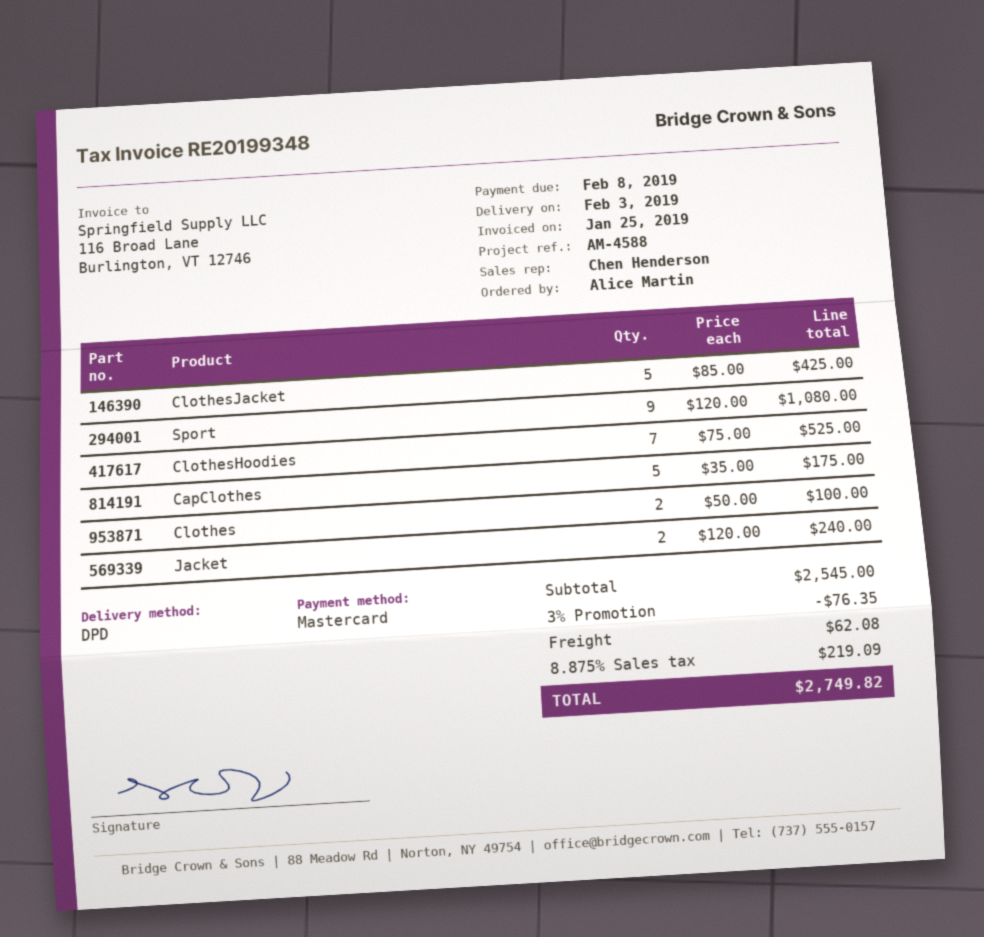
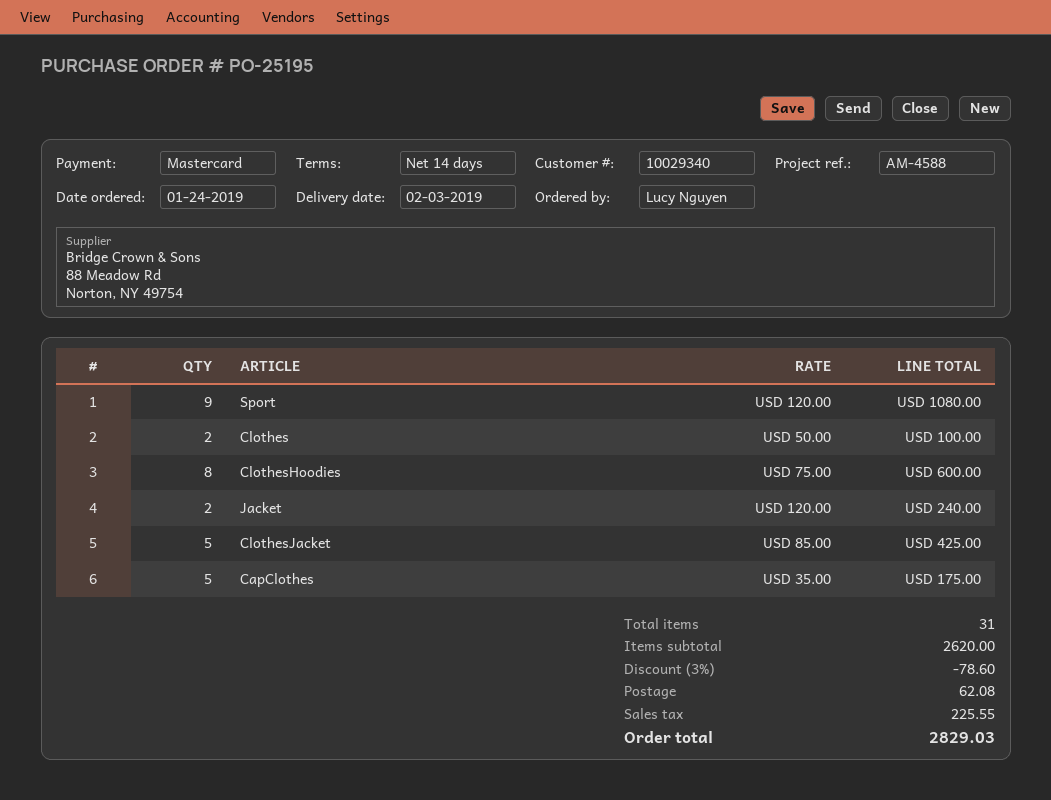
ordered by: Alice Martin -> Lucy Nguyen
ClothesHoodies: 7 x 75.00 = 525.00 -> 8 x 75.00 = 600.00
subtotal: 2545.00 -> 2620.00
discount: 3% = 76.35 -> 3% = 78.60
tax: 219.09 -> 225.55
total: 2749.82 -> 2829.03

